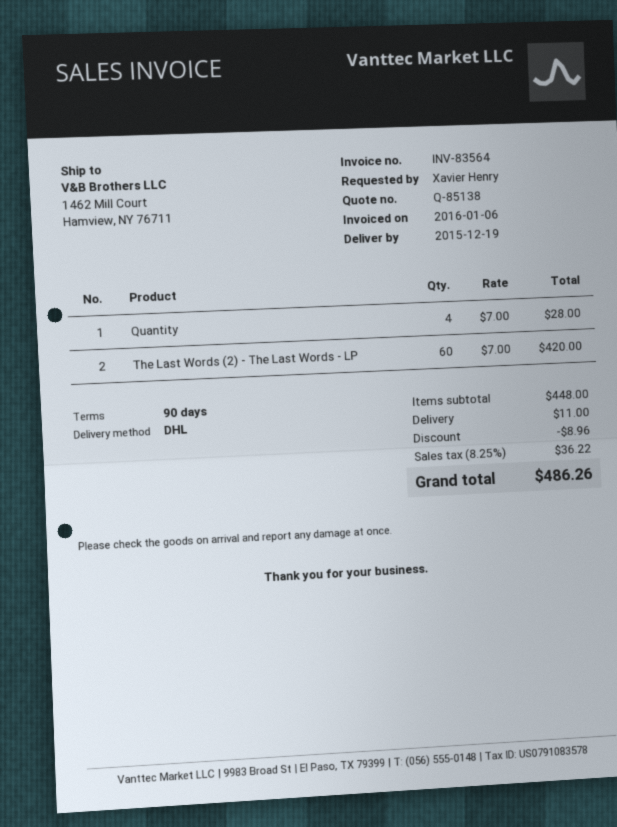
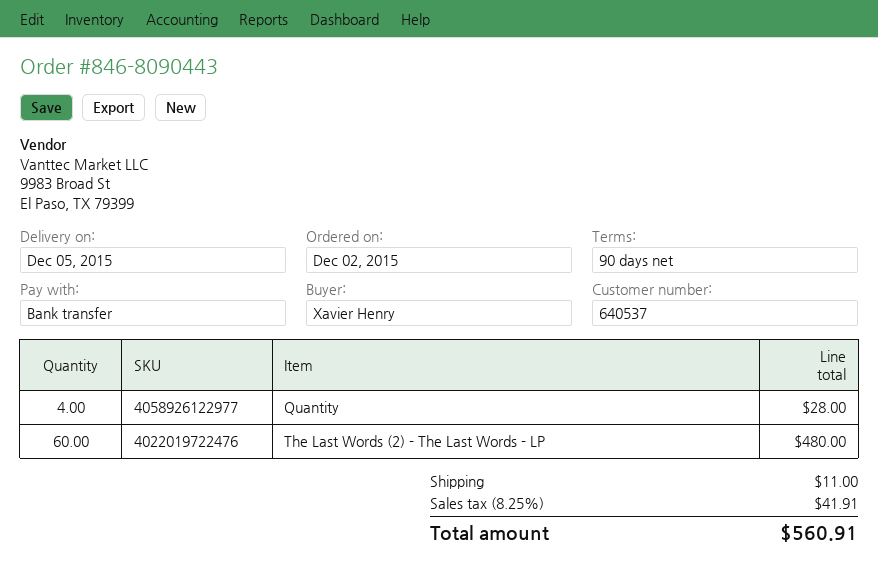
delivery date: 2015-12-19 -> 2015-12-05
The Last Words (2) - The Last Words - LP: 60 for 420.00 -> 60 for 480.00
discount: 8.96 -> none
tax: 8.25% = 36.22 -> 8.25% = 41.91
total: 486.26 -> 560.91

